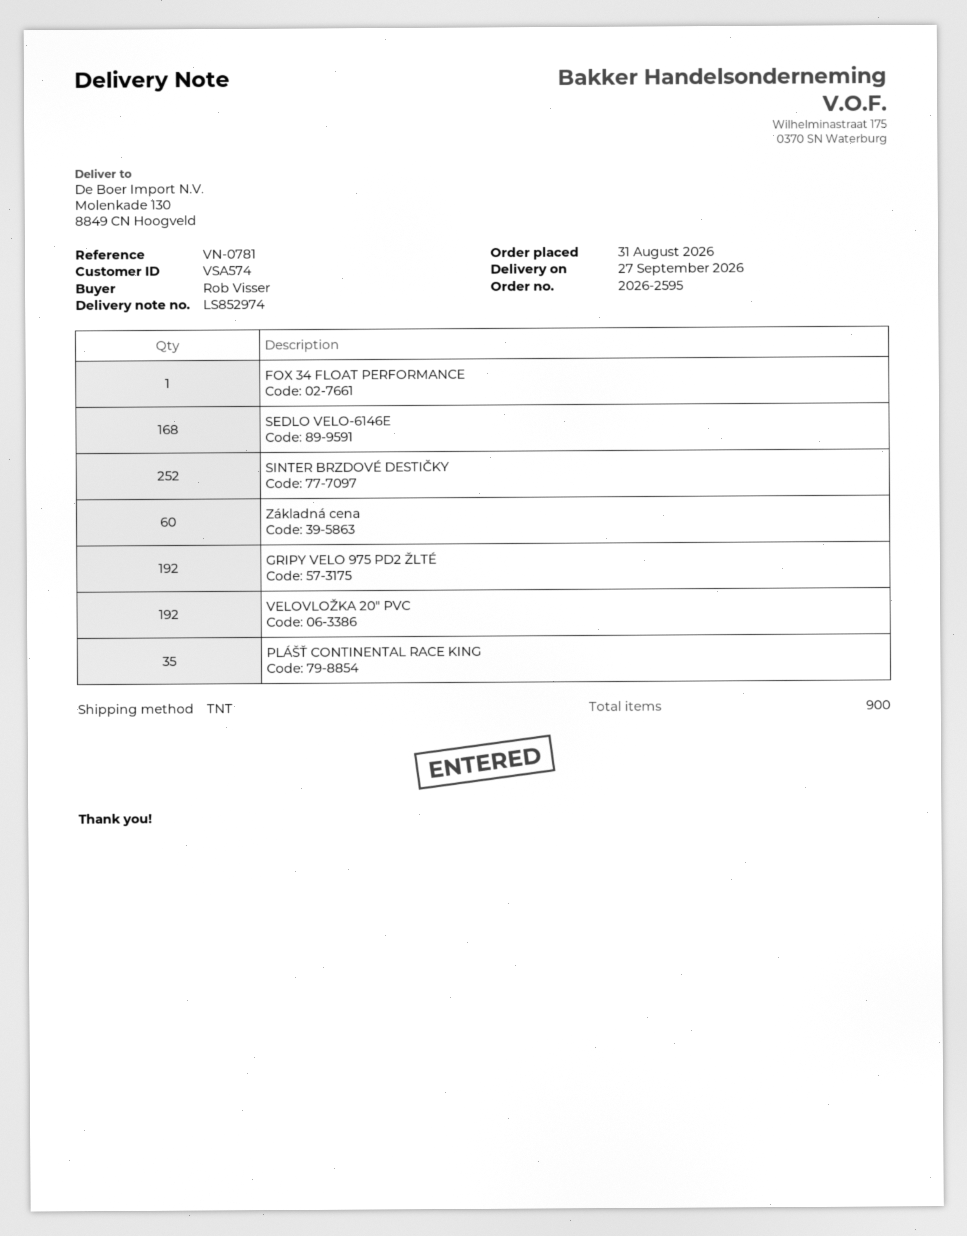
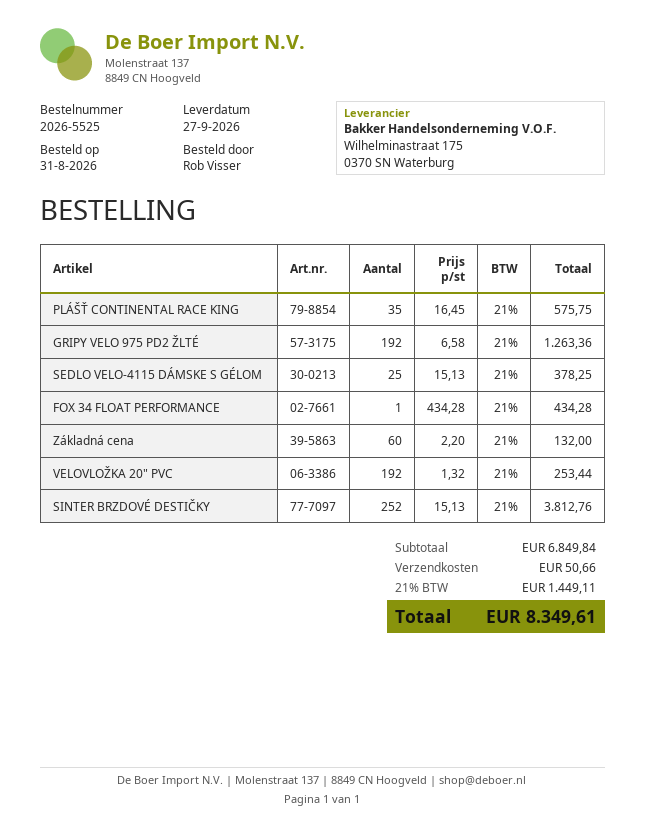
order number: 2026-2595 -> 2026-5525
SEDLO VELO-6146E: 168 -> none
SEDLO VELO-4115 DÁMSKE S GÉLOM: none -> 25

